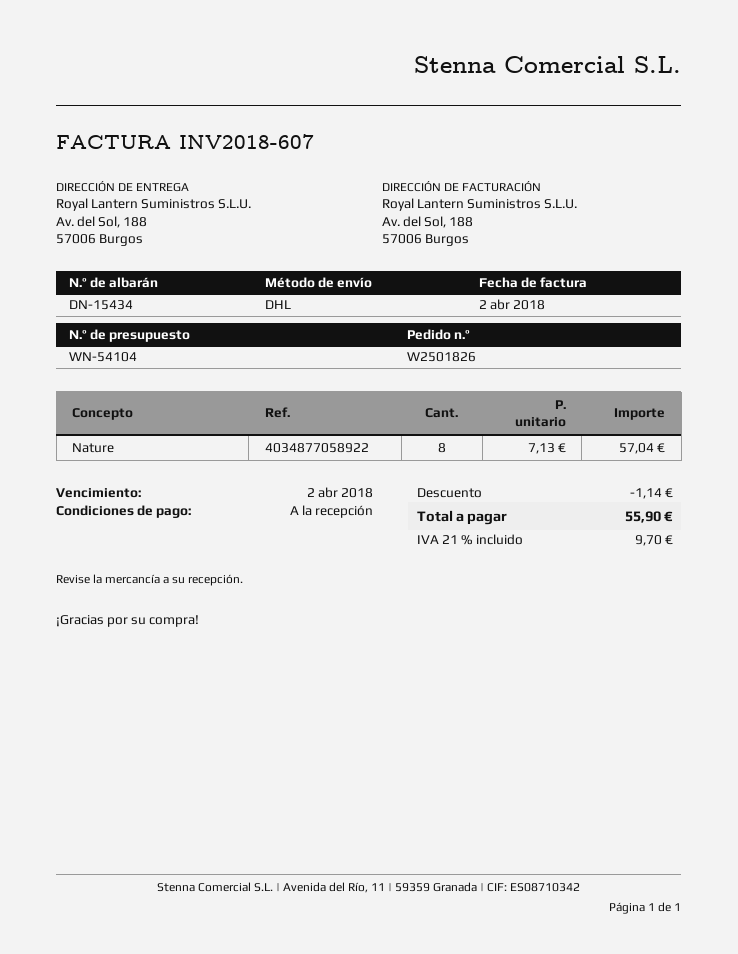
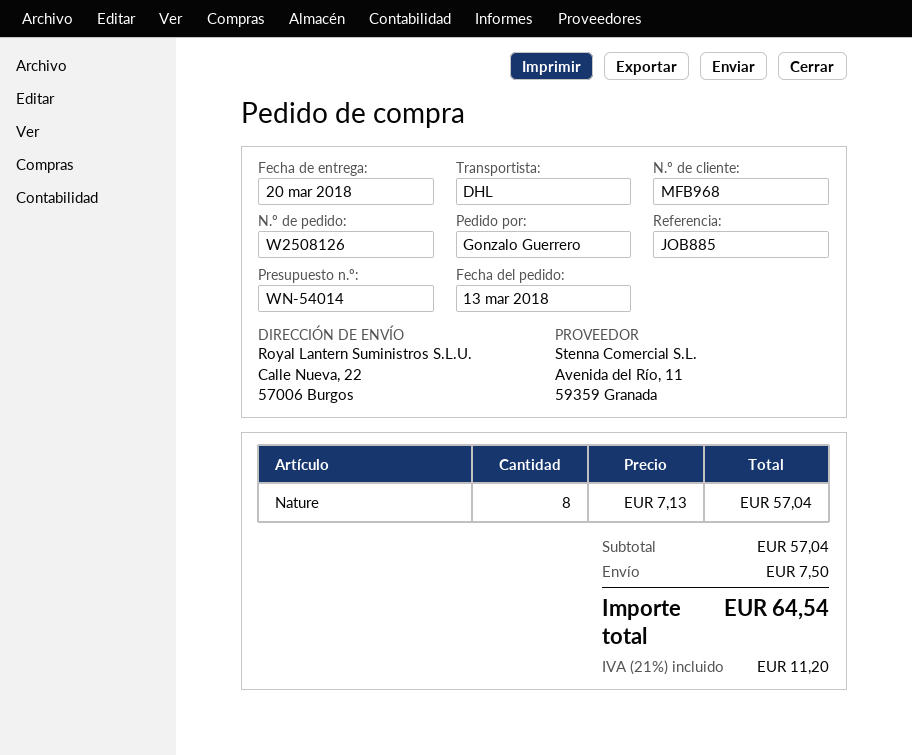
quote number: WN-54104 -> WN-54014
order number: W2501826 -> W2508126
ship to: Av. del Sol, 188, 57006 Burgos -> Calle Nueva, 22, 57006 Burgos
discount: 1.14 -> none
shipping: none -> 7.50
tax: 21% = 9.70 -> 21% = 11.20
total: 55.90 -> 64.54

